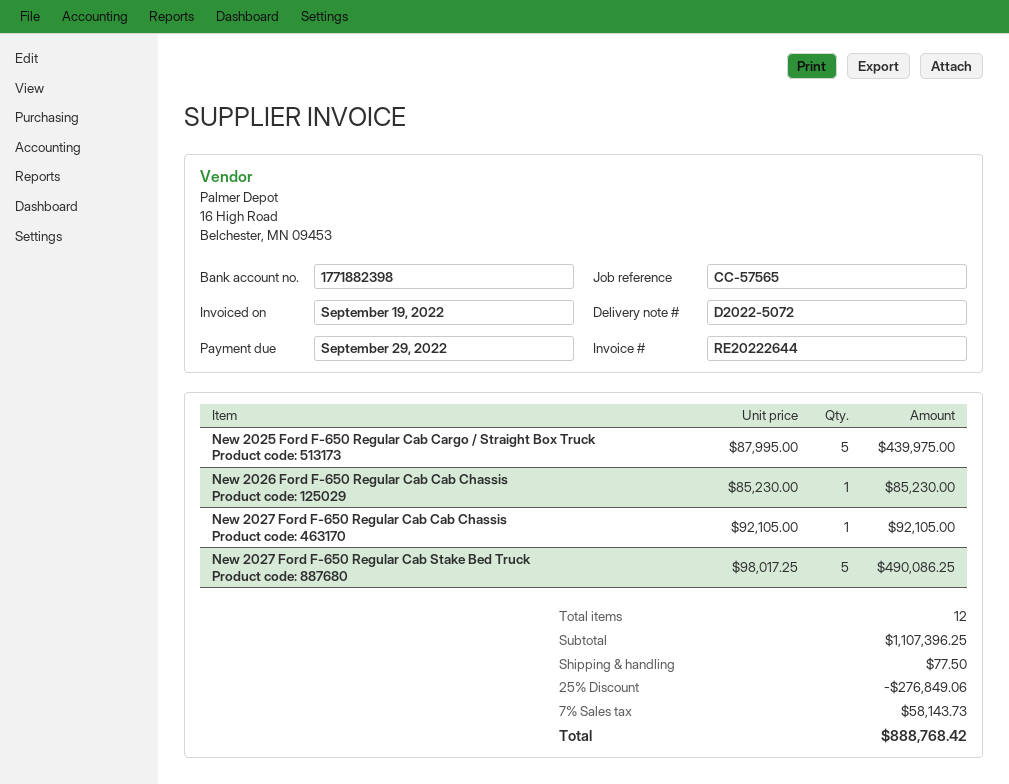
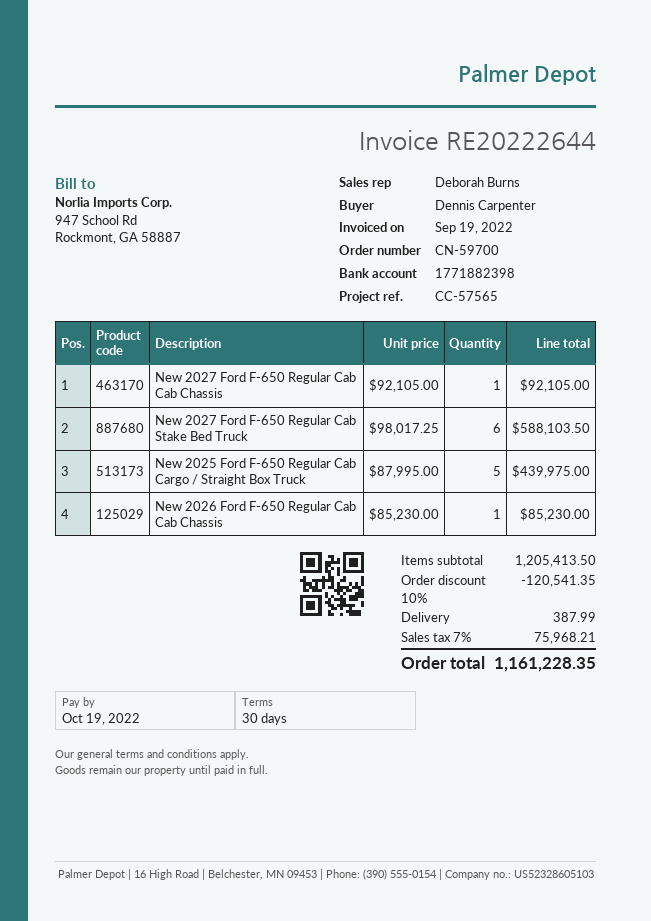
due date: 2022-09-29 -> 2022-10-19
New 2027 Ford F-650 Regular Cab Stake Bed Truck: 5 x 98017.25 = 490086.25 -> 6 x 98017.25 = 588103.50
subtotal: 1107396.25 -> 1205413.50
discount: 25% = 276849.06 -> 10% = 120541.35
shipping: 77.50 -> 387.99
tax: 7% = 58143.73 -> 7% = 75968.21
total: 888768.42 -> 1161228.35

